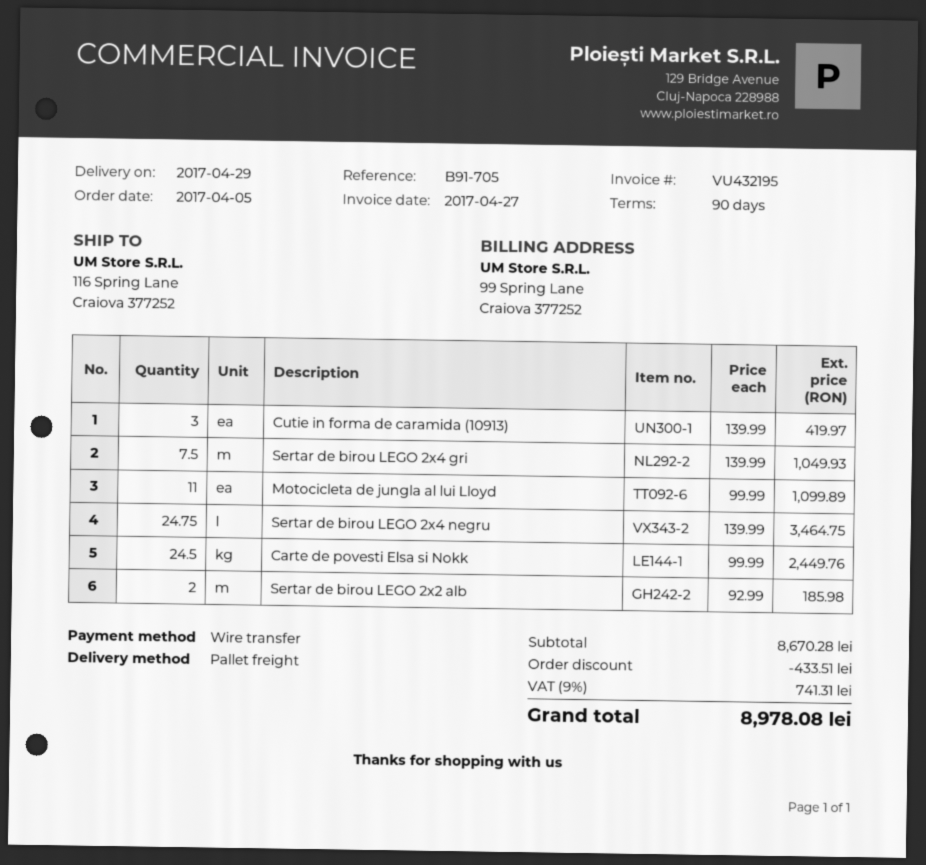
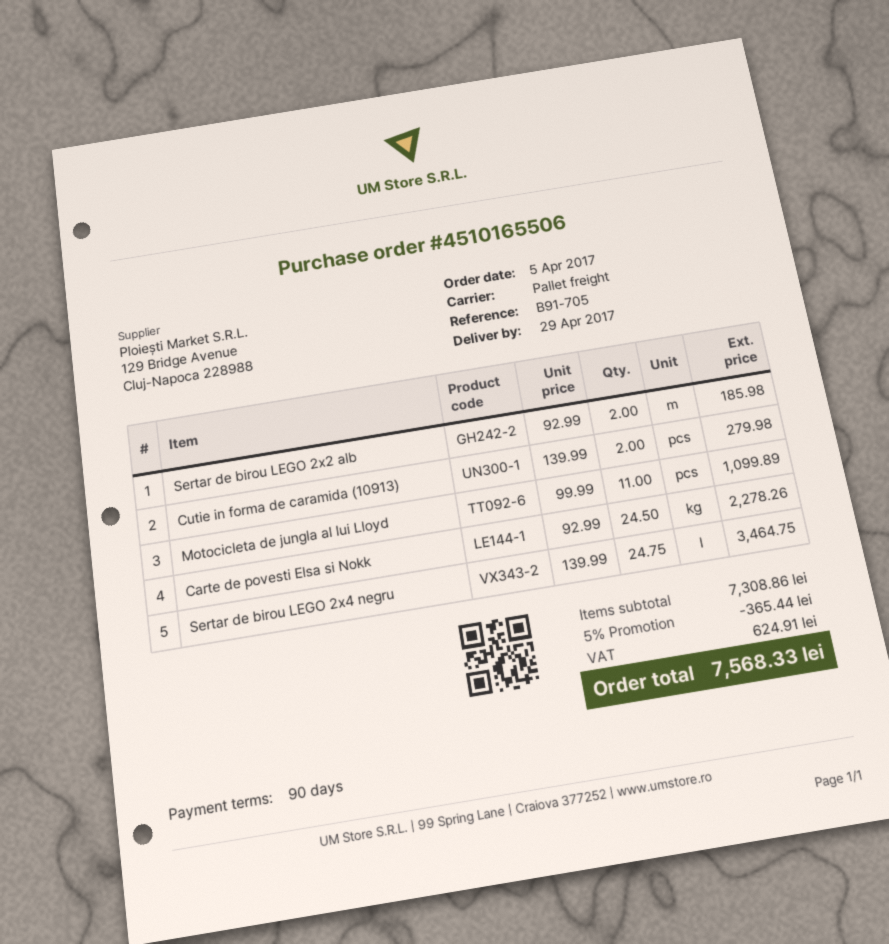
Cutie in forma de caramida (10913): 3 x 139.99 = 419.97 -> 2 x 139.99 = 279.98
Sertar de birou LEGO 2x4 gri: 7.5 x 139.99 = 1049.93 -> none
Carte de povesti Elsa si Nokk: 24.5 x 99.99 = 2449.76 -> 24.5 x 92.99 = 2278.26
subtotal: 8670.28 -> 7308.86
discount: 433.51 -> 365.44
tax: 741.31 -> 624.91
total: 8978.08 -> 7568.33

